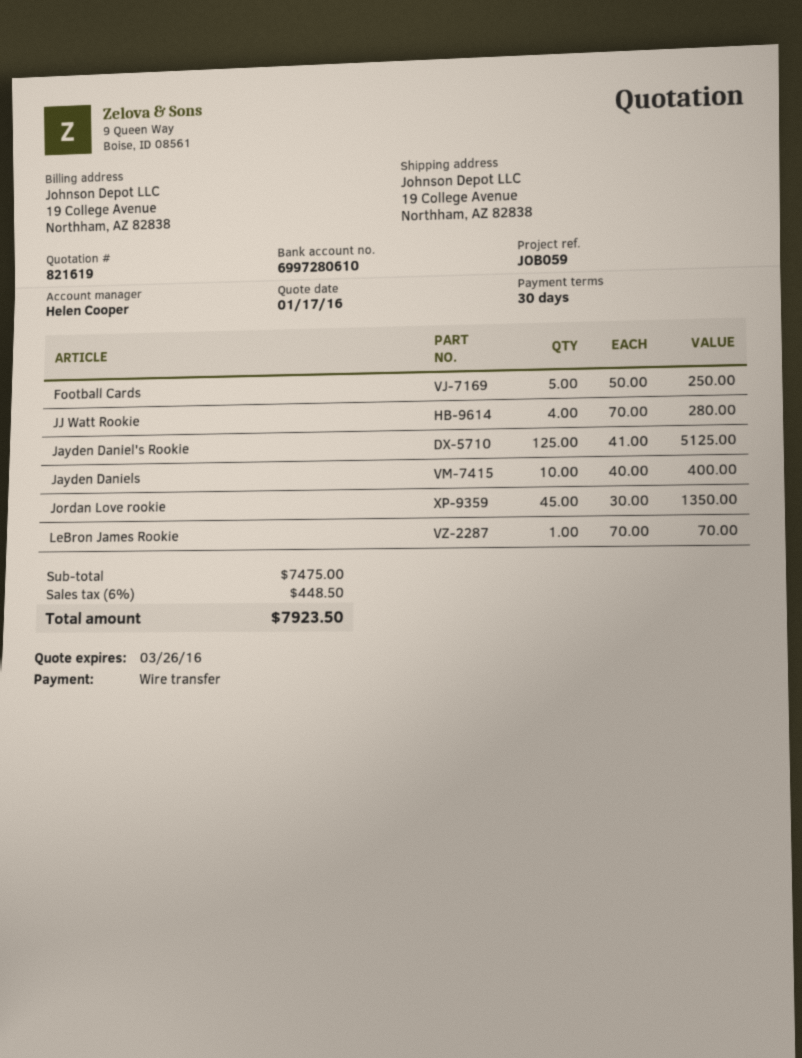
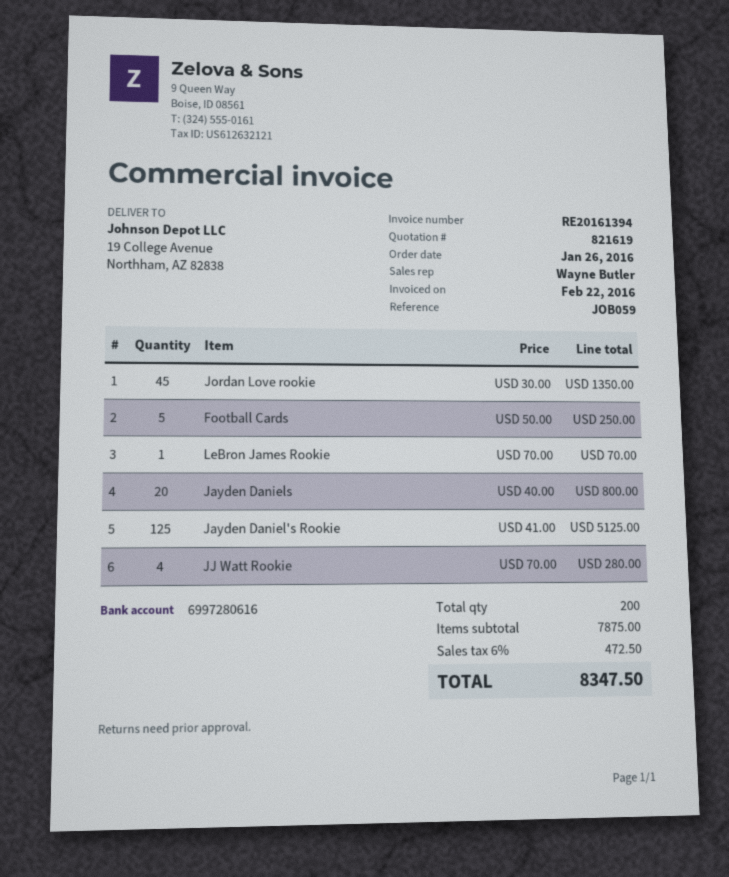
sales rep: Helen Cooper -> Wayne Butler
bank account: 6997280610 -> 6997280616
Jayden Daniels: 10 x 40.00 = 400.00 -> 20 x 40.00 = 800.00
subtotal: 7475.00 -> 7875.00
tax: 6% = 448.50 -> 6% = 472.50
total: 7923.50 -> 8347.50

